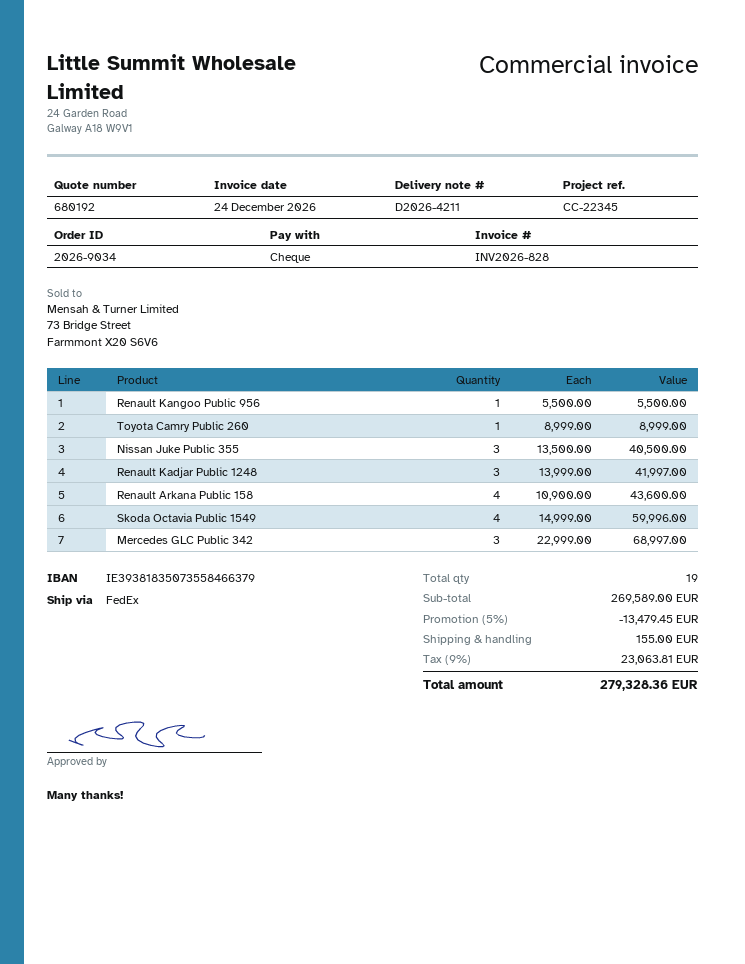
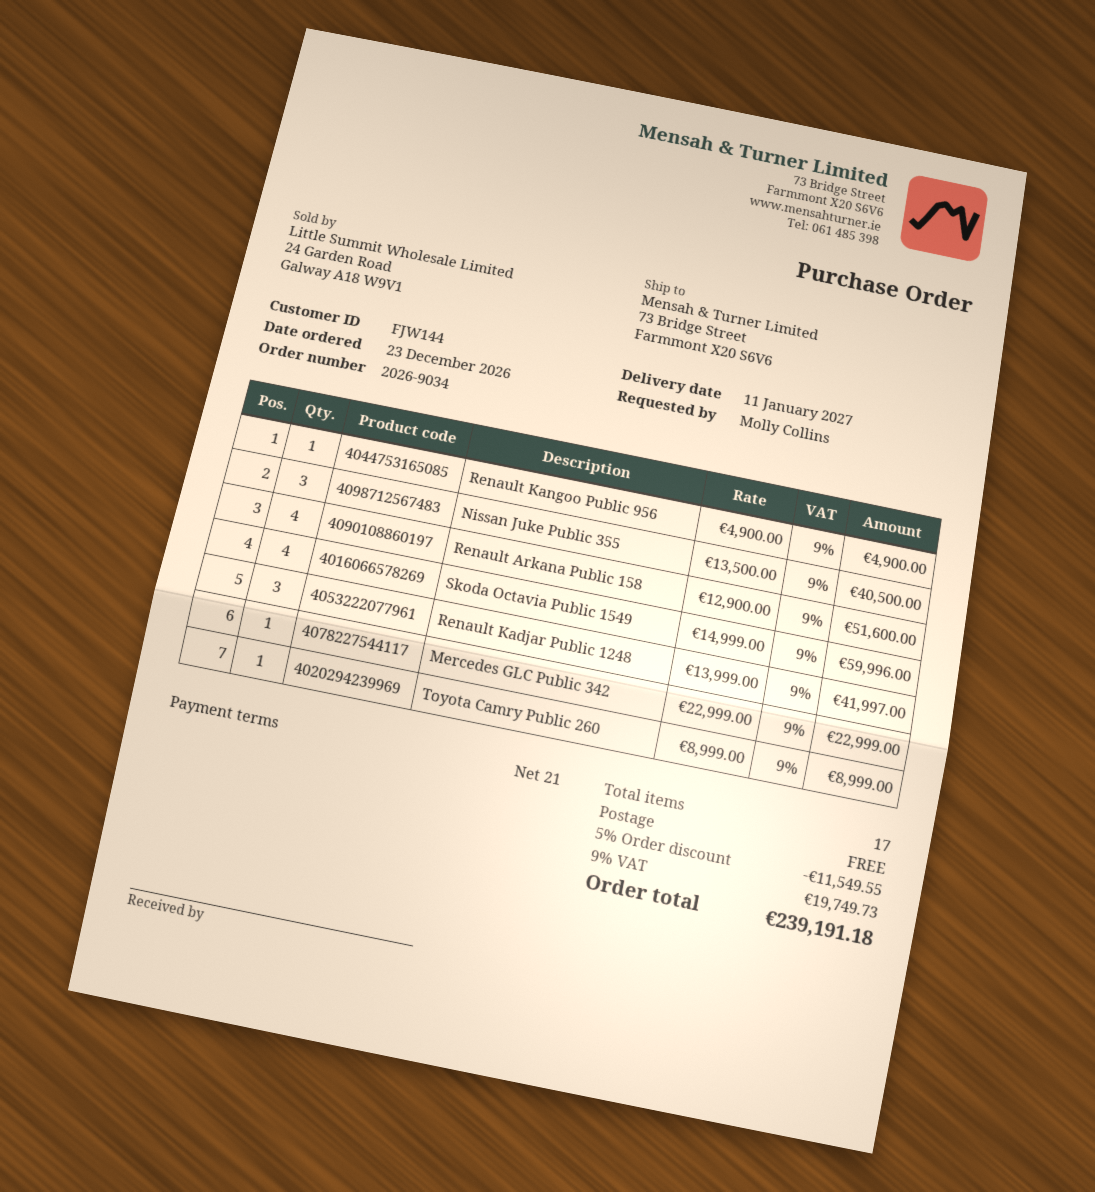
Renault Kangoo Public 956: 1 x 5500.00 = 5500.00 -> 1 x 4900.00 = 4900.00
Renault Arkana Public 158: 4 x 10900.00 = 43600.00 -> 4 x 12900.00 = 51600.00
Mercedes GLC Public 342: 3 x 22999.00 = 68997.00 -> 1 x 22999.00 = 22999.00
total quantity: 19 -> 17
discount: 5% = 13479.45 -> 5% = 11549.55
shipping: 155.00 -> 0.00
tax: 9% = 23063.81 -> 9% = 19749.73
total: 279328.36 -> 239191.18

